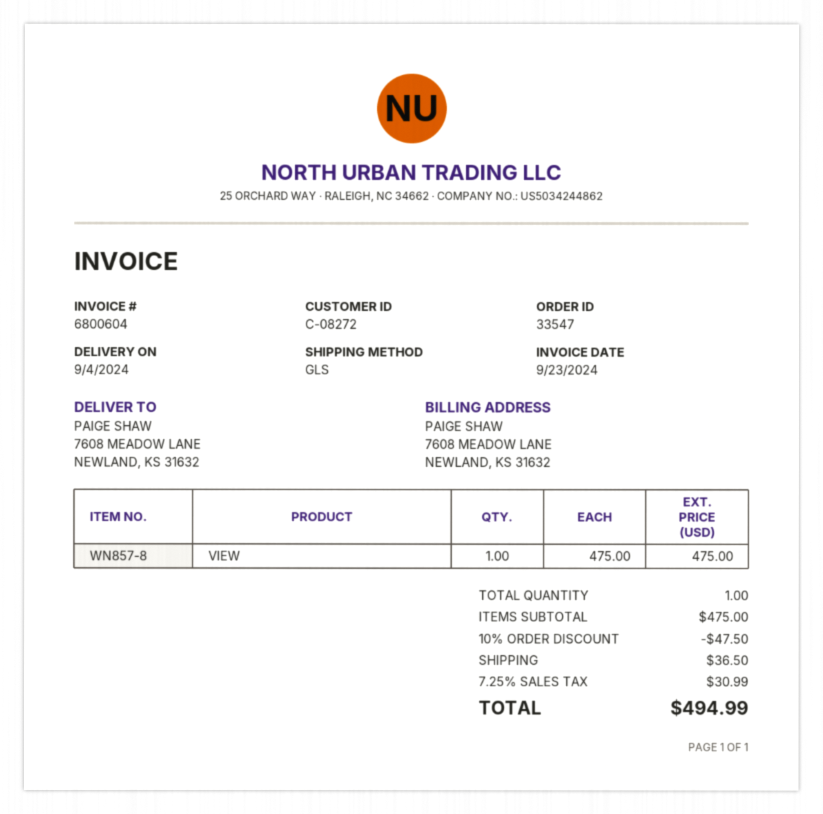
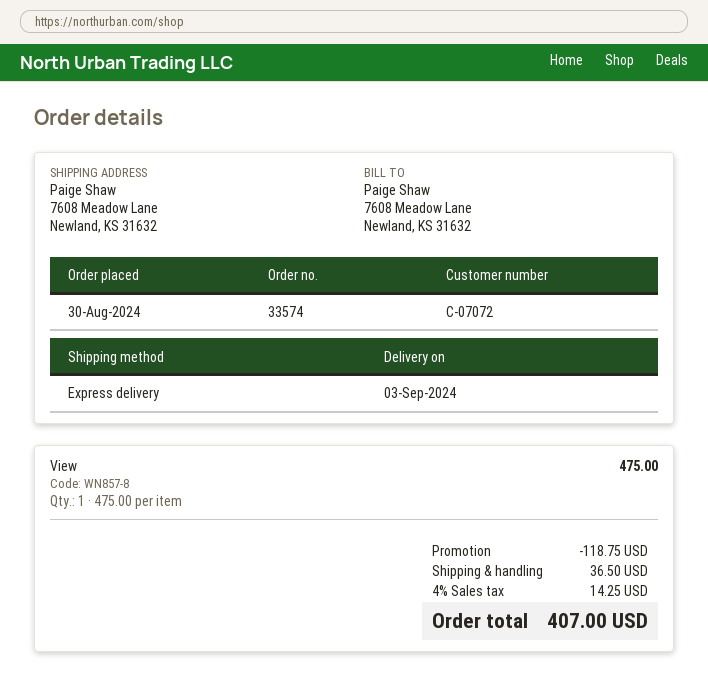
order number: 33547 -> 33574
delivery date: 2024-09-04 -> 2024-09-03
customer number: C-08272 -> C-07072
shipping method: GLS -> express
discount: 47.50 -> 118.75
tax: 7.25% = 30.99 -> 4% = 14.25
total: 494.99 -> 407.00

